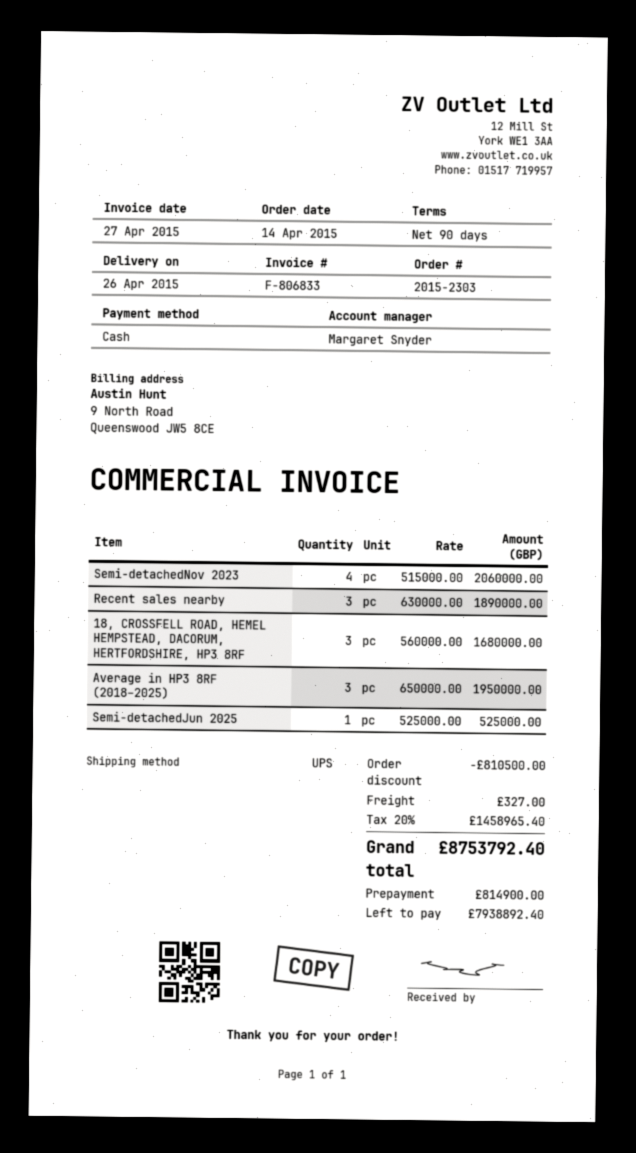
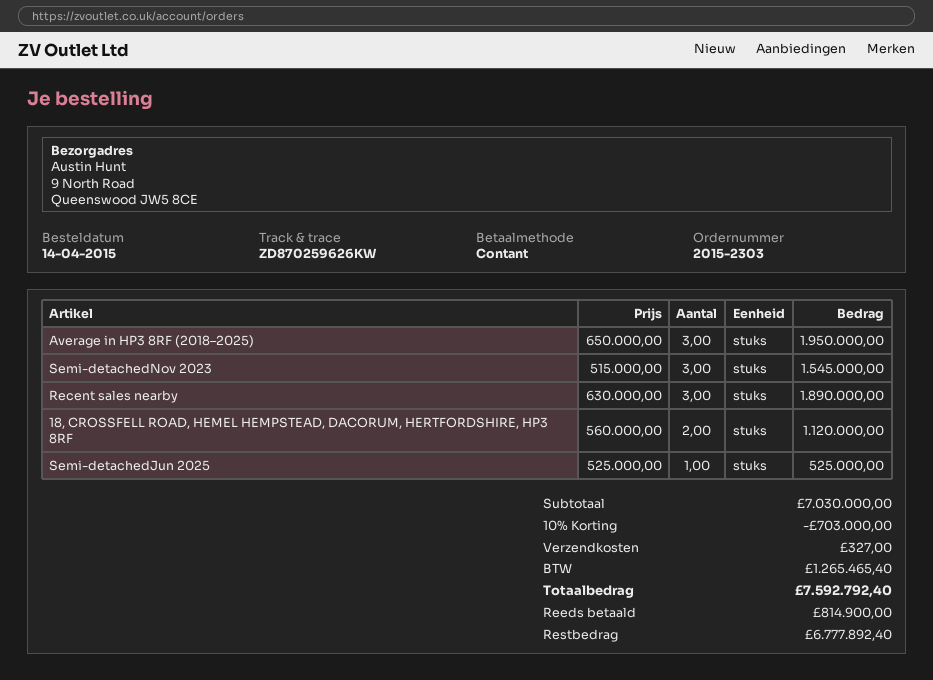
Semi-detachedNov 2023: 4 x 515000.00 = 2060000.00 -> 3 x 515000.00 = 1545000.00
18, CROSSFELL ROAD, HEMEL HEMPSTEAD, DACORUM, HERTFORDSHIRE, HP3 8RF: 3 x 560000.00 = 1680000.00 -> 2 x 560000.00 = 1120000.00
discount: 810500.00 -> 703000.00
tax: 1458965.40 -> 1265465.40
total: 8753792.40 -> 7592792.40
balance: 7938892.40 -> 6777892.40

